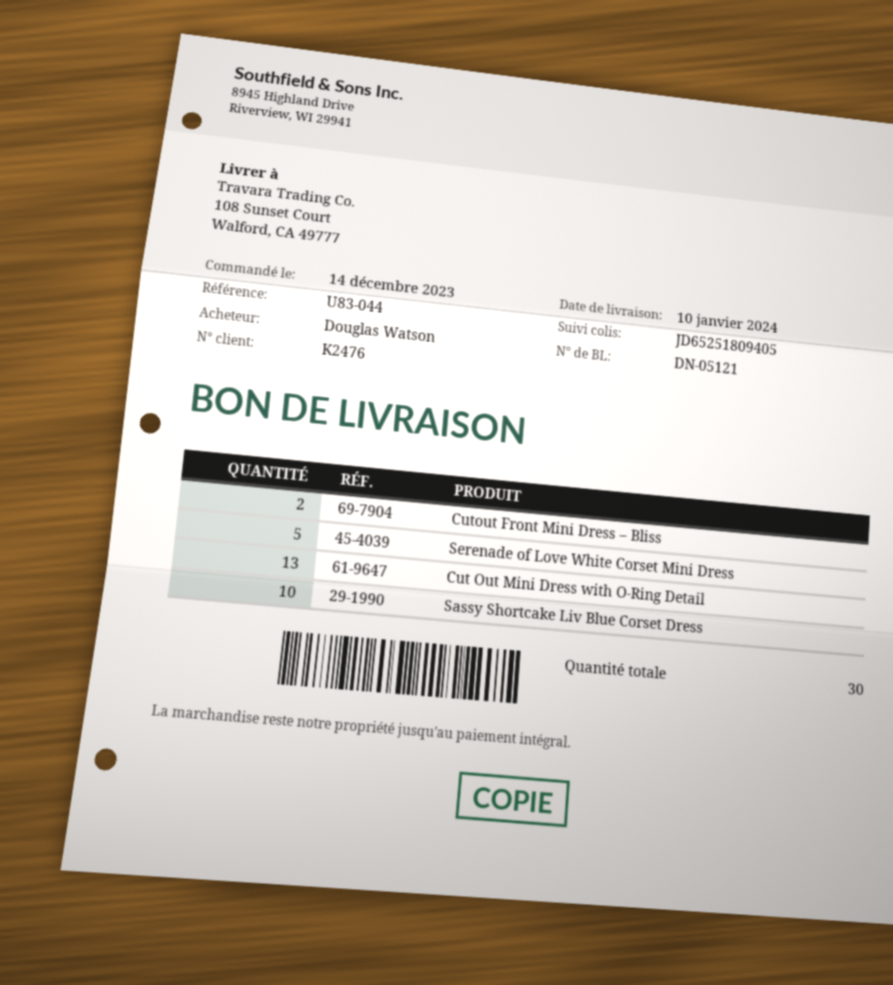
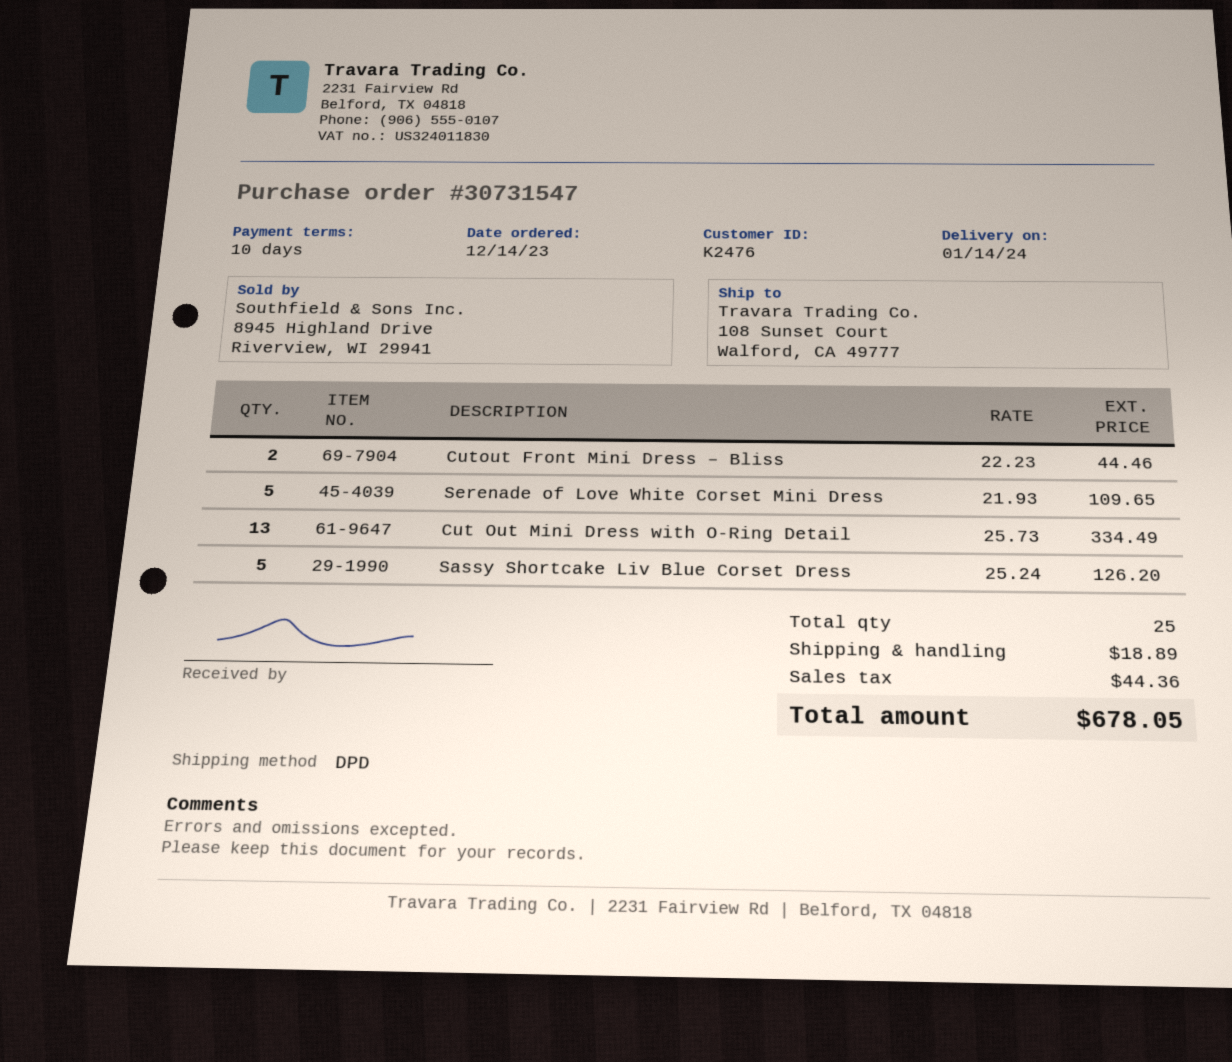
delivery date: 2024-01-10 -> 2024-01-14
Sassy Shortcake Liv Blue Corset Dress: 10 -> 5
total quantity: 30 -> 25

